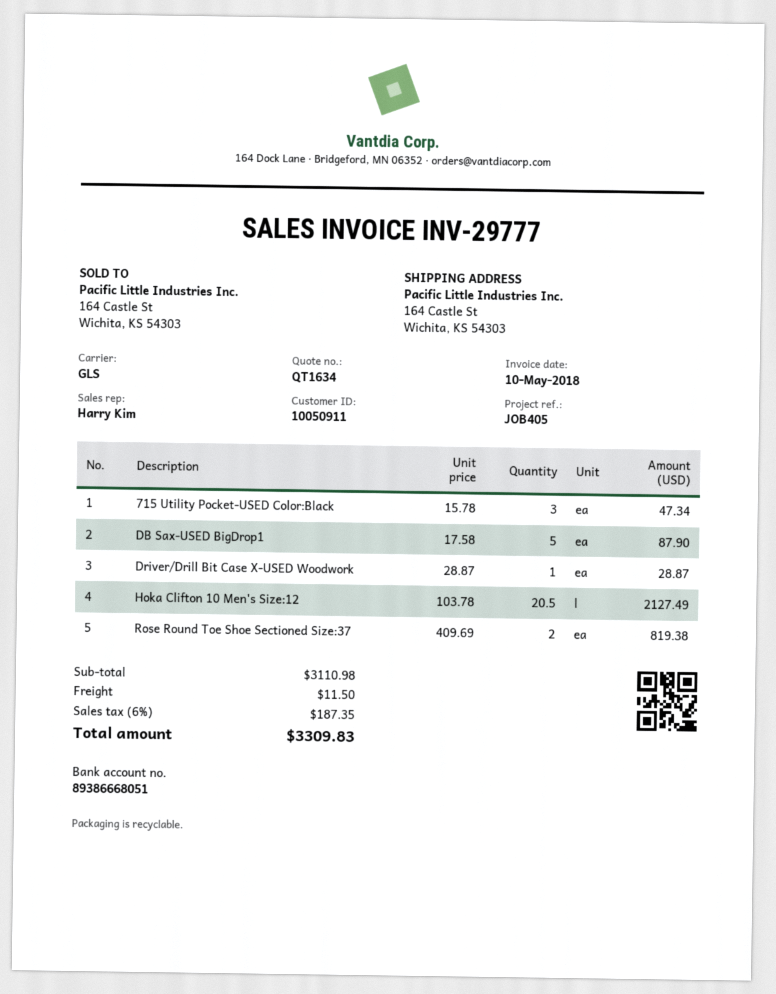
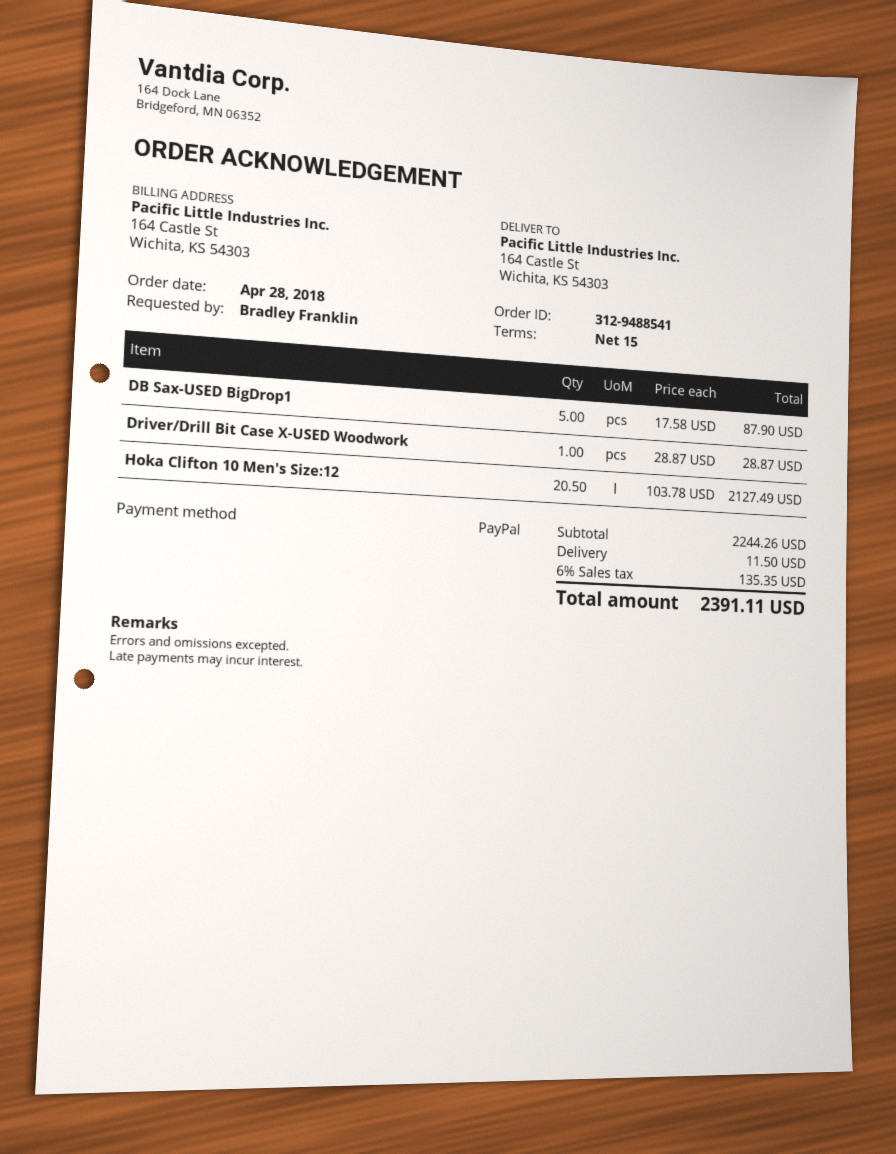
715 Utility Pocket-USED Color:Black: 3 x 15.78 = 47.34 -> none
Rose Round Toe Shoe Sectioned Size:37: 2 x 409.69 = 819.38 -> none
subtotal: 3110.98 -> 2244.26
tax: 6% = 187.35 -> 6% = 135.35
total: 3309.83 -> 2391.11

